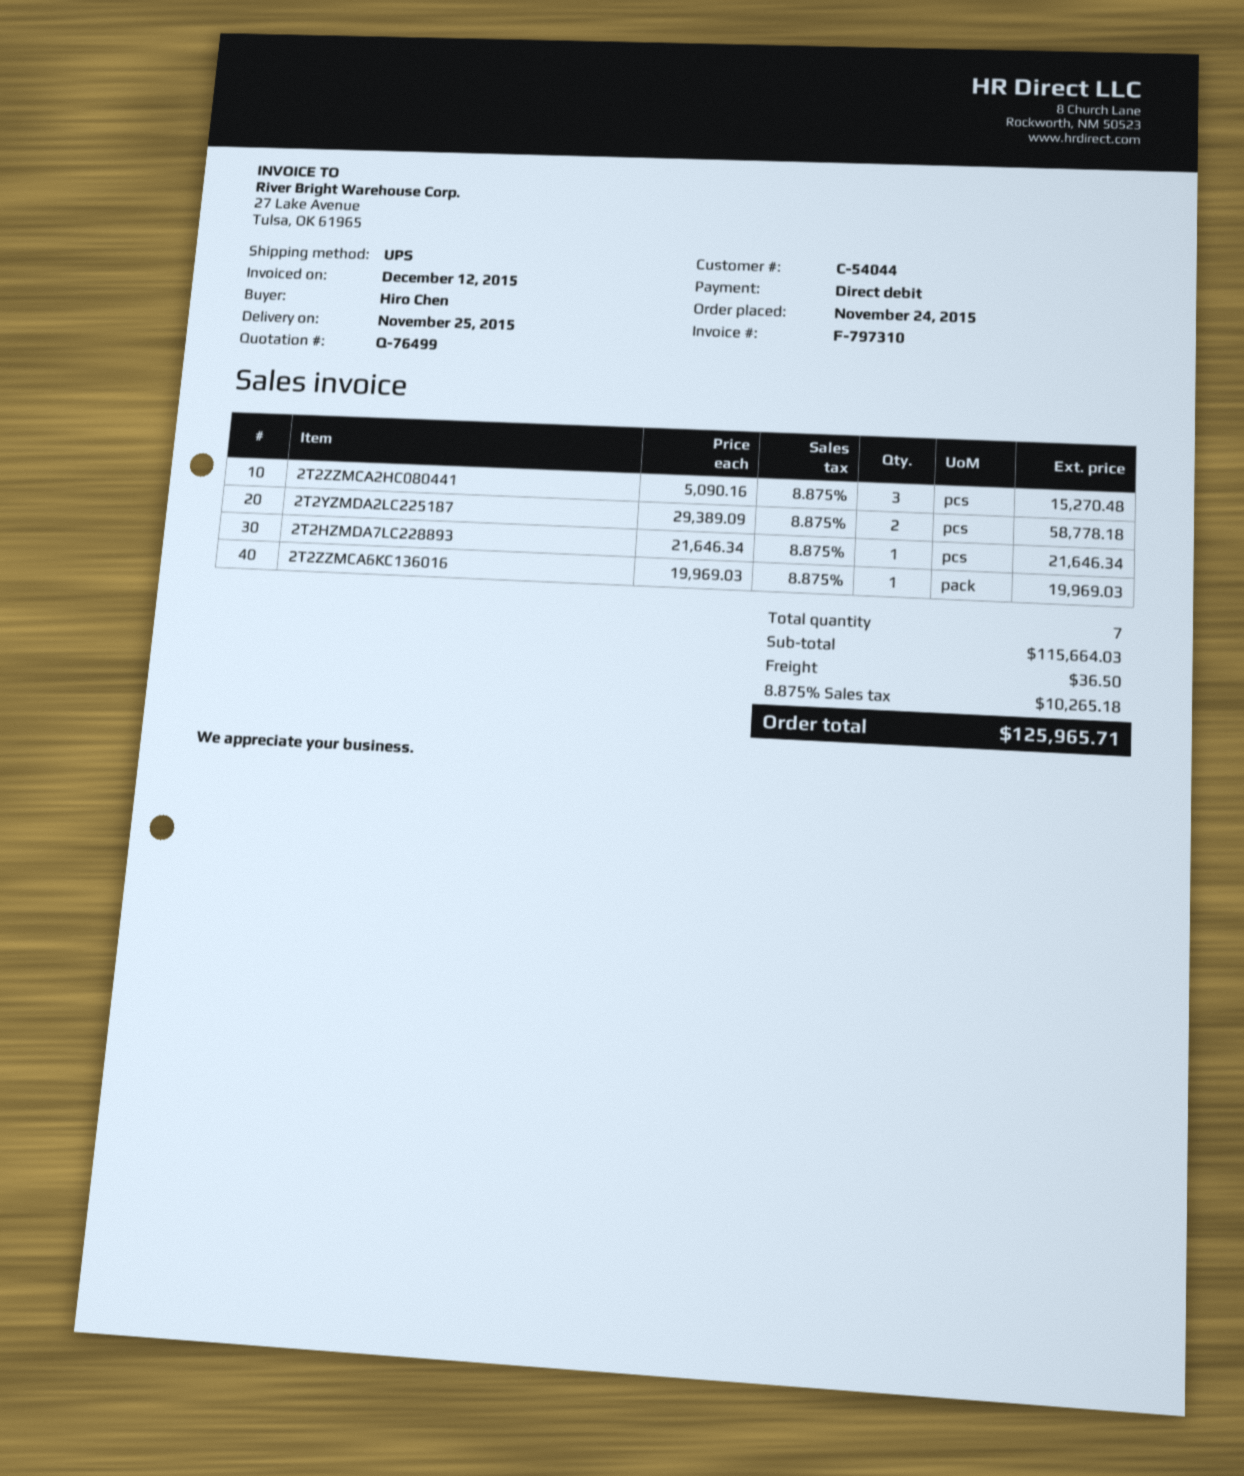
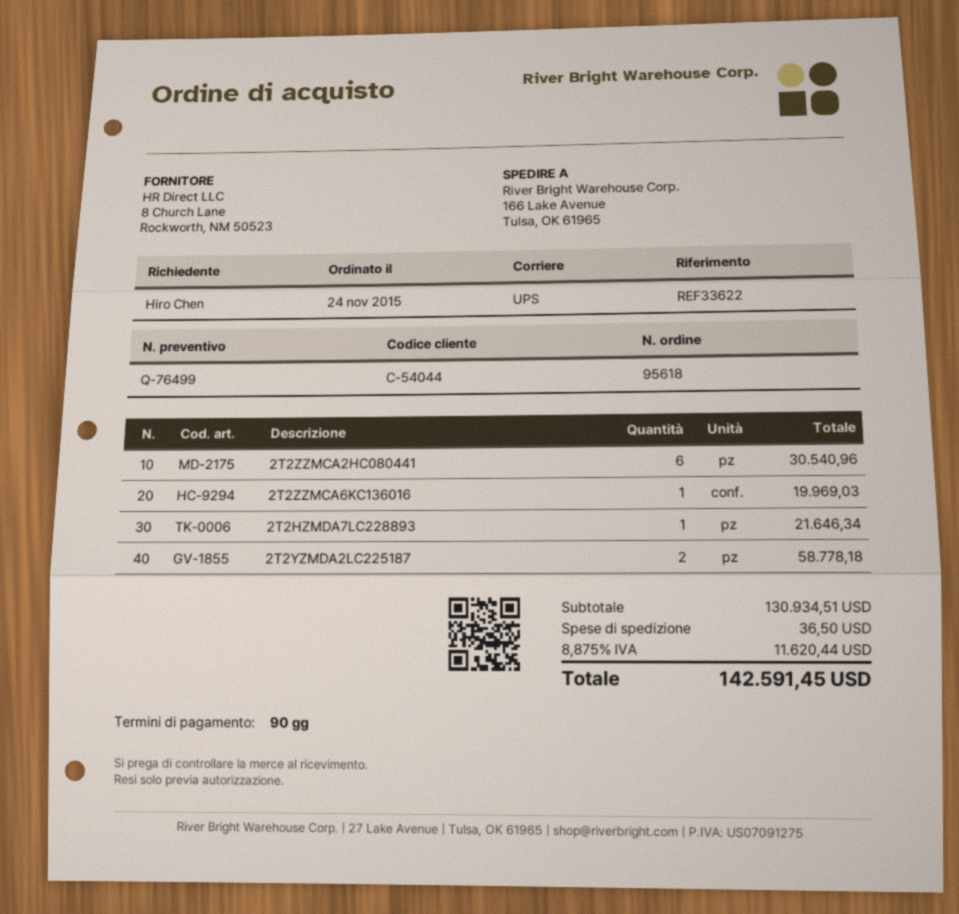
2T2ZZMCA2HC080441: 3 for 15270.48 -> 6 for 30540.96
subtotal: 115664.03 -> 130934.51
tax: 8.875% = 10265.18 -> 8.875% = 11620.44
total: 125965.71 -> 142591.45

